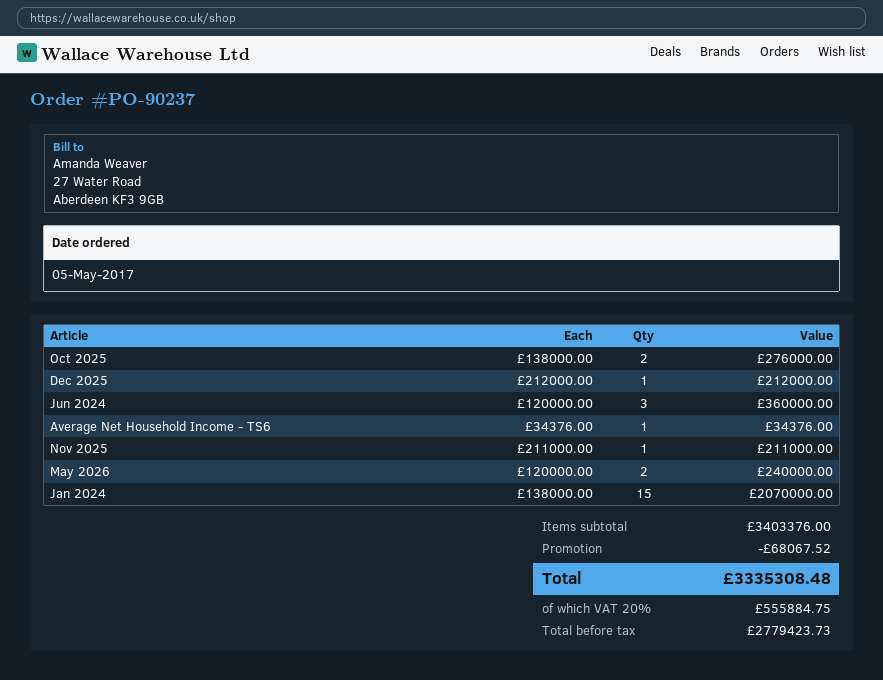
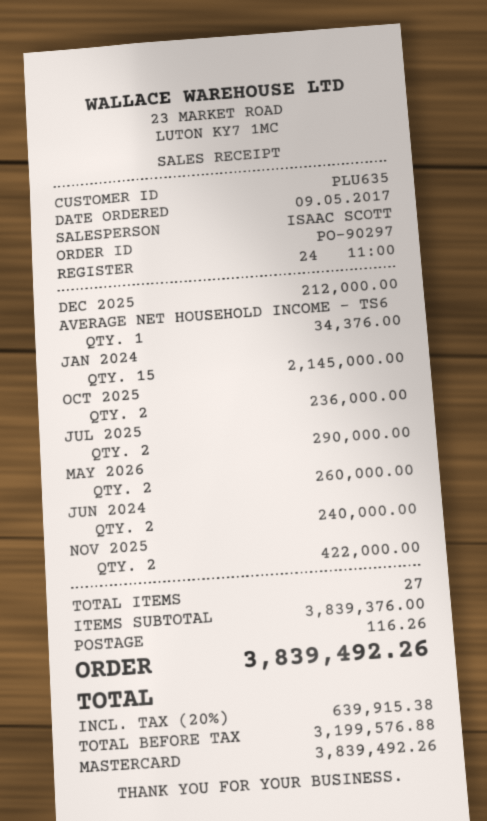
order number: PO-90237 -> PO-90297
order date: 2017-05-05 -> 2017-05-09
Oct 2025: 2 for 276000.00 -> 2 for 236000.00
Jun 2024: 3 for 360000.00 -> 2 for 240000.00
Nov 2025: 1 for 211000.00 -> 2 for 422000.00
May 2026: 2 for 240000.00 -> 2 for 260000.00
Jan 2024: 15 for 2070000.00 -> 15 for 2145000.00
JUL 2025: none -> 2 for 290000.00
subtotal: 3403376.00 -> 3839376.00
discount: 68067.52 -> none
shipping: none -> 116.26
net: 2779423.73 -> 3199576.88
tax: 20% = 555884.75 -> 20% = 639915.38
total: 3335308.48 -> 3839492.26

